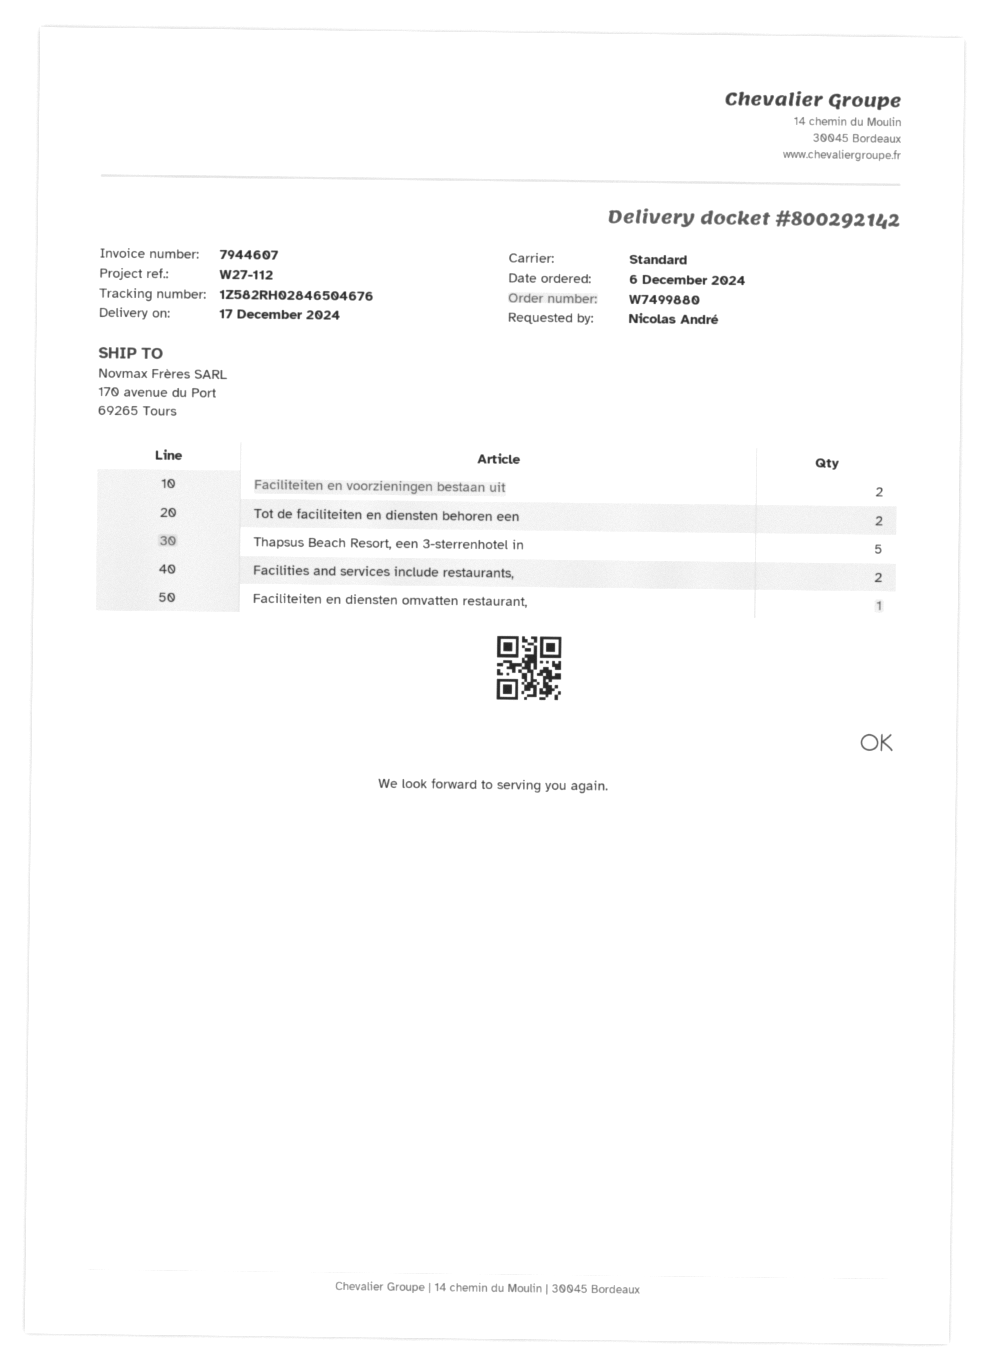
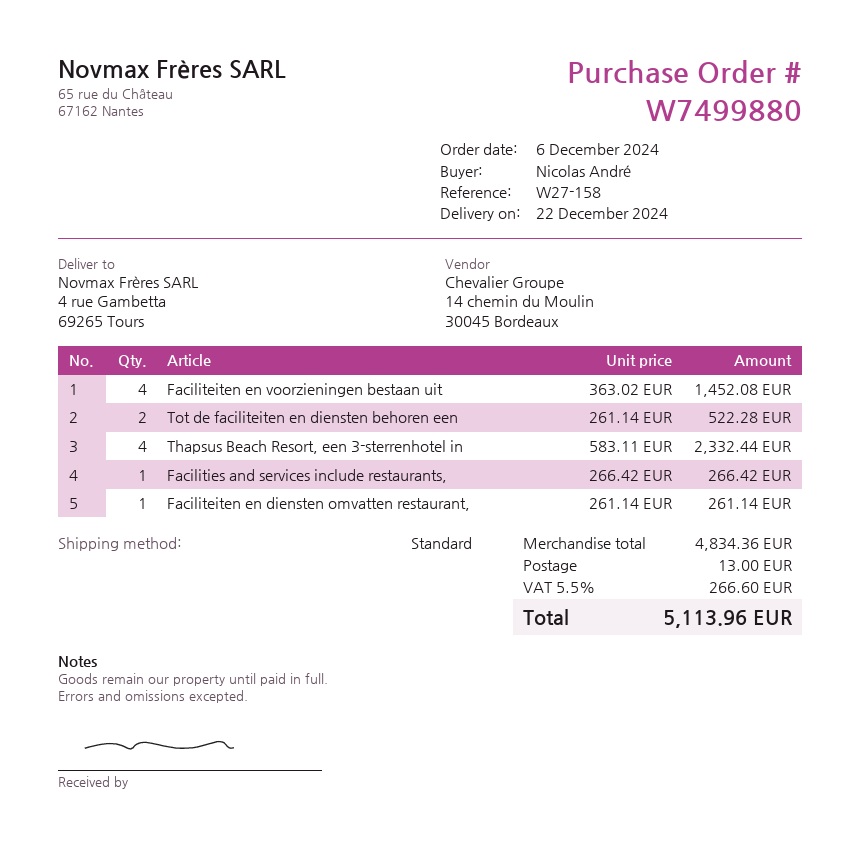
delivery date: 2024-12-17 -> 2024-12-22
reference: W27-112 -> W27-158
ship to: 170 avenue du Port, 69265 Tours -> 4 rue Gambetta, 69265 Tours
Faciliteiten en voorzieningen bestaan uit: 2 -> 4
Thapsus Beach Resort, een 3-sterrenhotel in: 5 -> 4
Facilities and services include restaurants,: 2 -> 1

